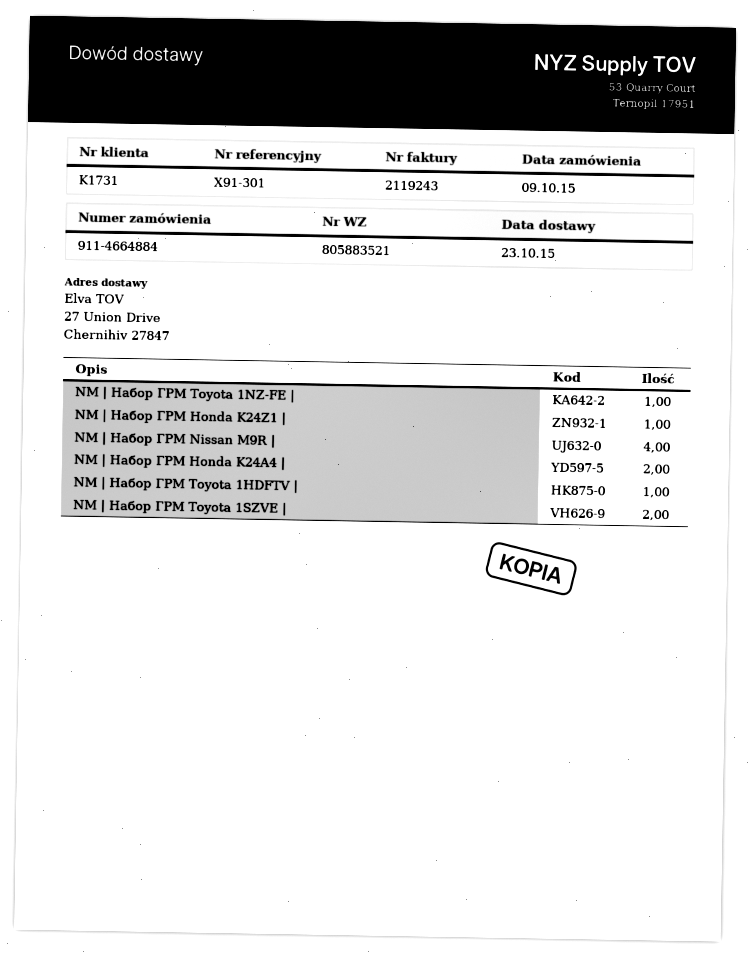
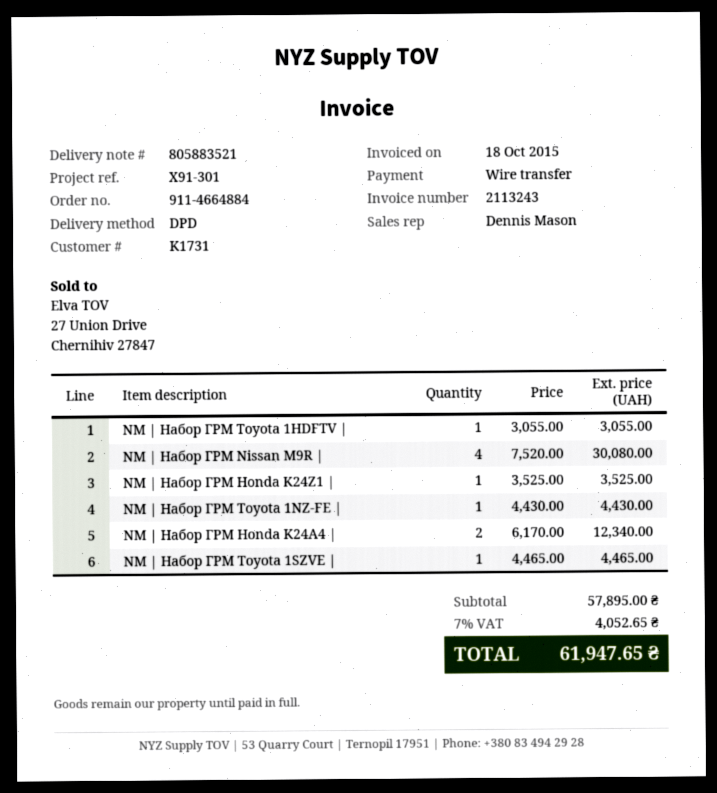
invoice number: 2119243 -> 2113243
NM | Набор ГРМ Toyota 1SZVE |: 2 -> 1

